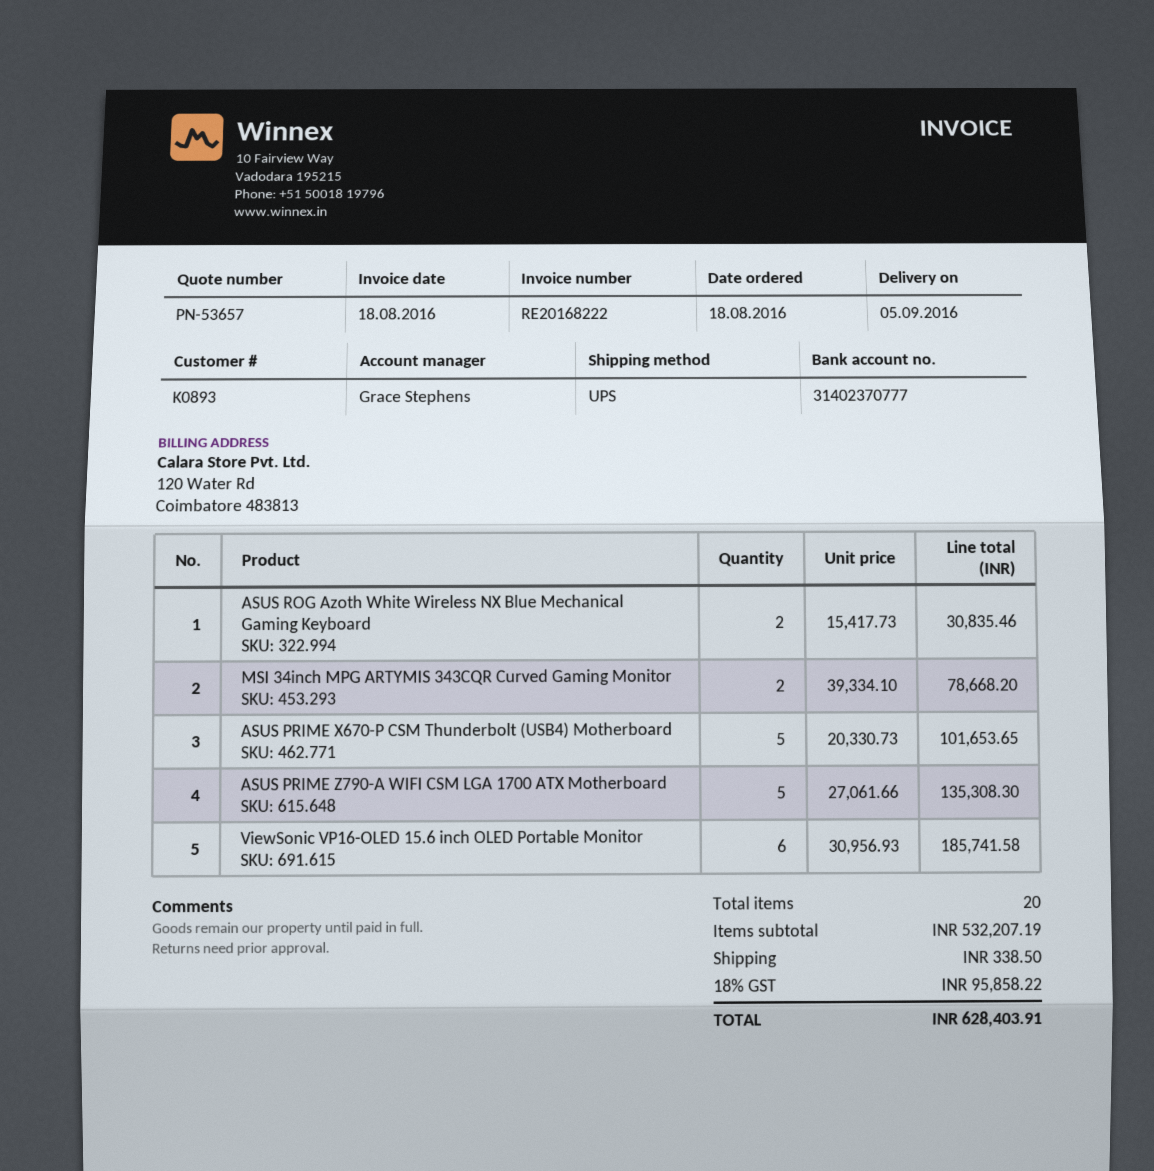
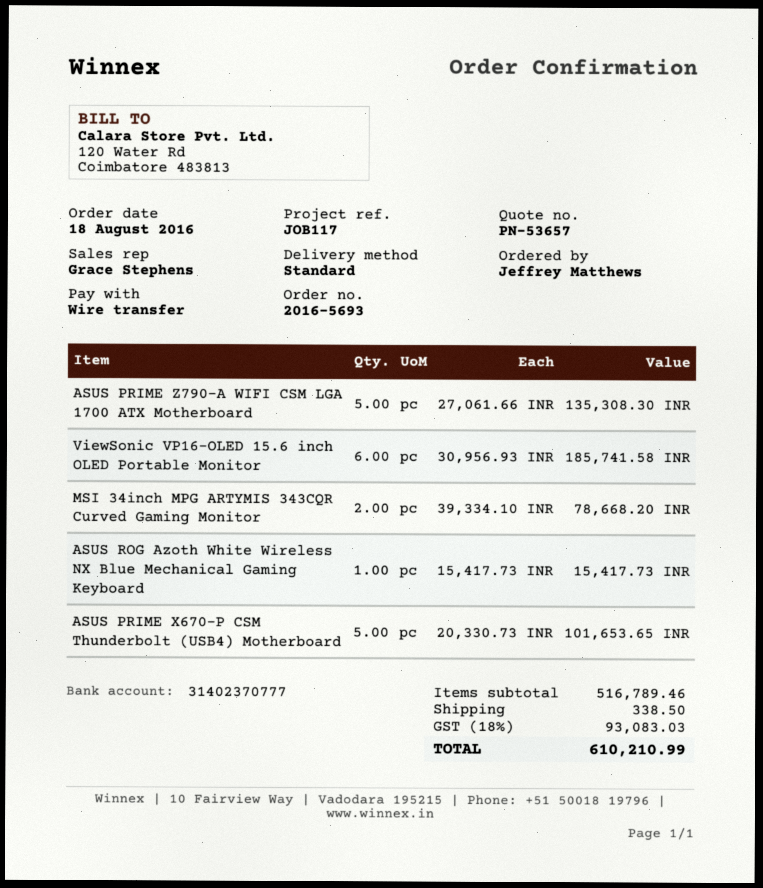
shipping method: UPS -> standard
ASUS ROG Azoth White Wireless NX Blue Mechanical Gaming Keyboard: 2 x 15417.73 = 30835.46 -> 1 x 15417.73 = 15417.73
subtotal: 532207.19 -> 516789.46
tax: 18% = 95858.22 -> 18% = 93083.03
total: 628403.91 -> 610210.99

